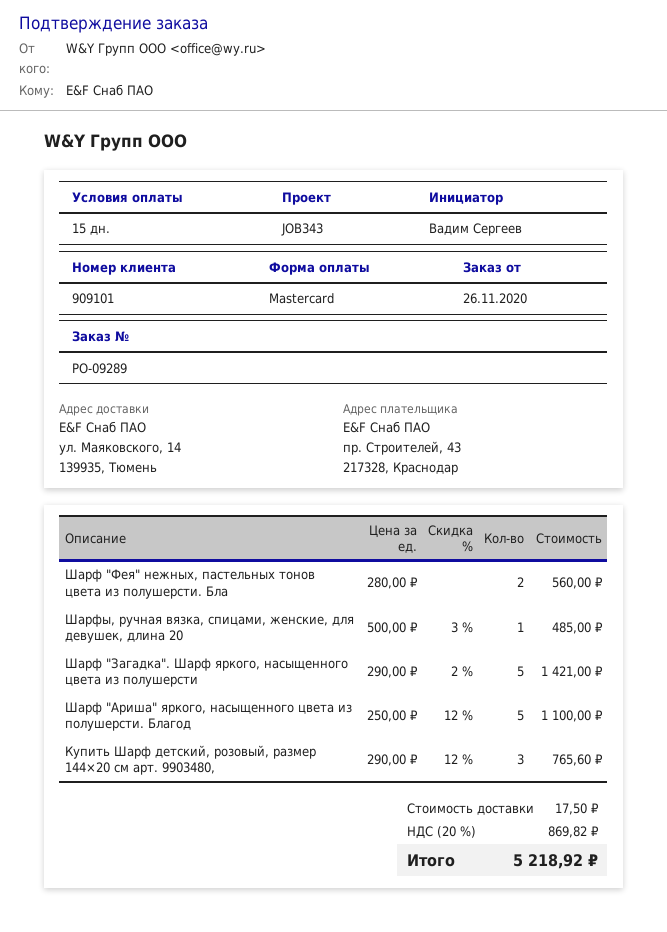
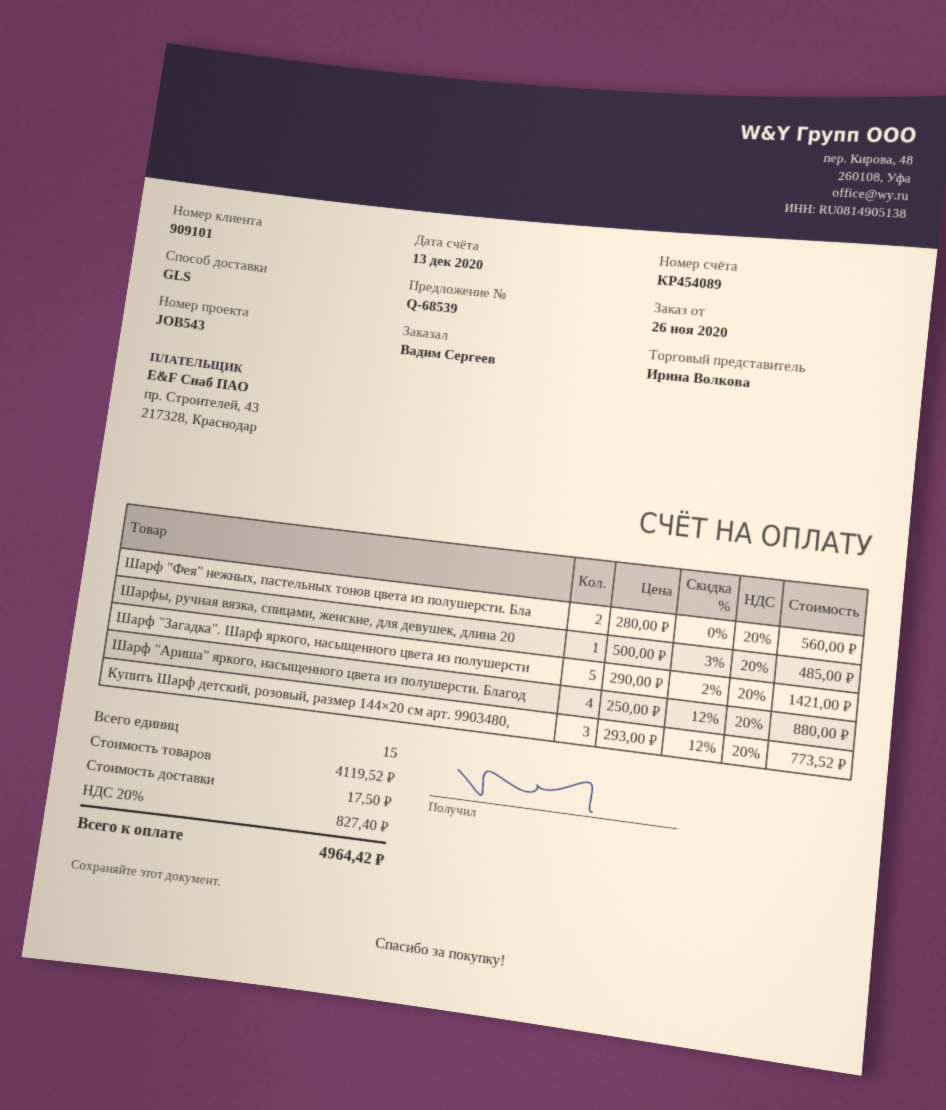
reference: JOB343 -> JOB543
Шарф "Ариша" яркого, насыщенного цвета из полушерсти. Благод: 5 x 250.00 - 12% = 1100.00 -> 4 x 250.00 - 12% = 880.00
Купить Шарф детский, розовый, размер 144×20 см арт. 9903480,: 3 x 290.00 - 12% = 765.60 -> 3 x 293.00 - 12% = 773.52
tax: 20% = 869.82 -> 20% = 827.40
total: 5218.92 -> 4964.42

